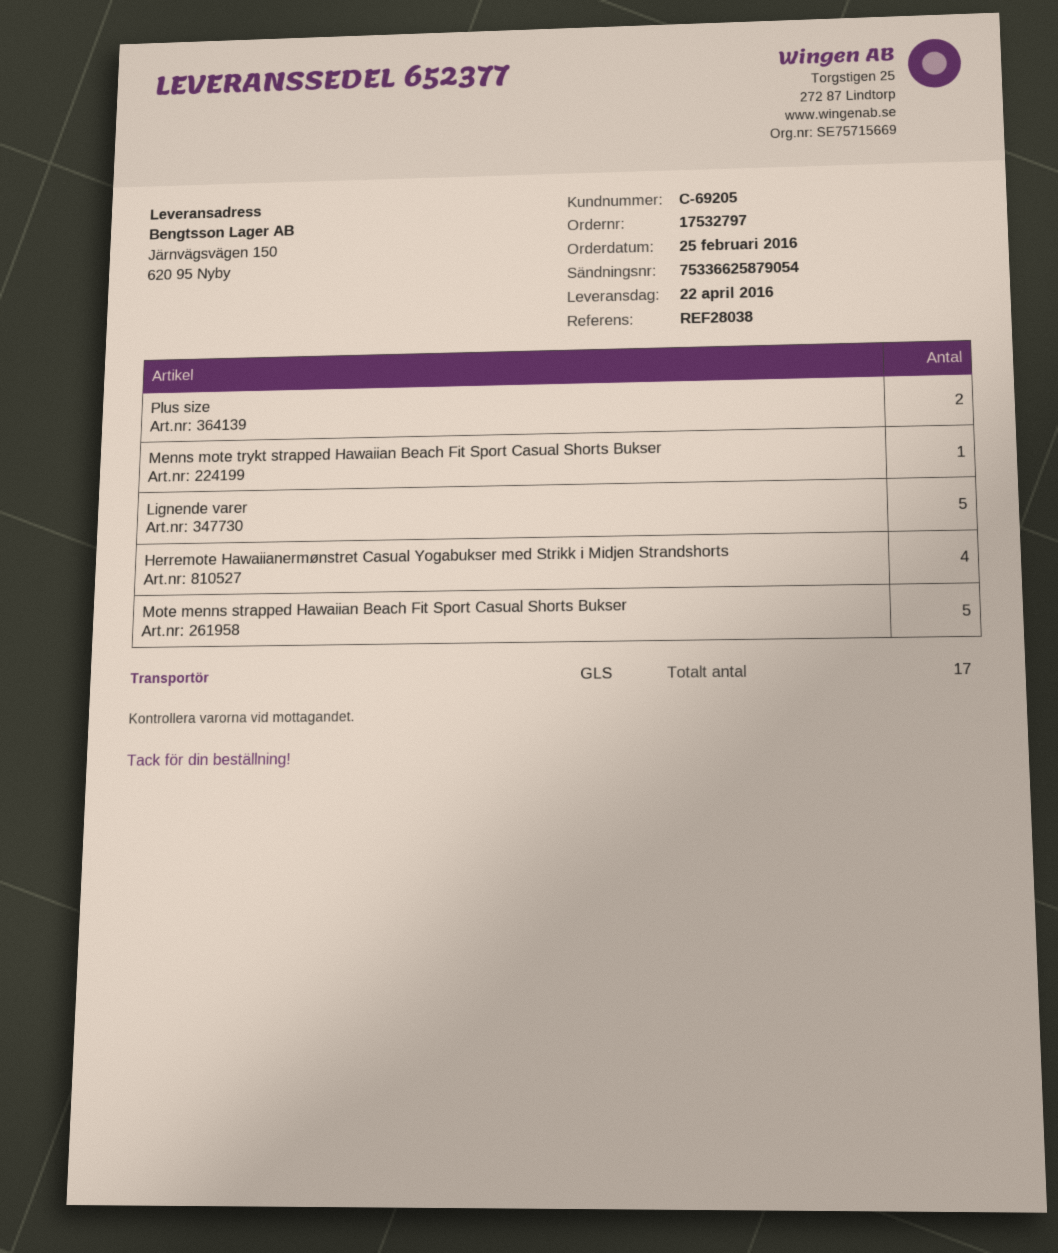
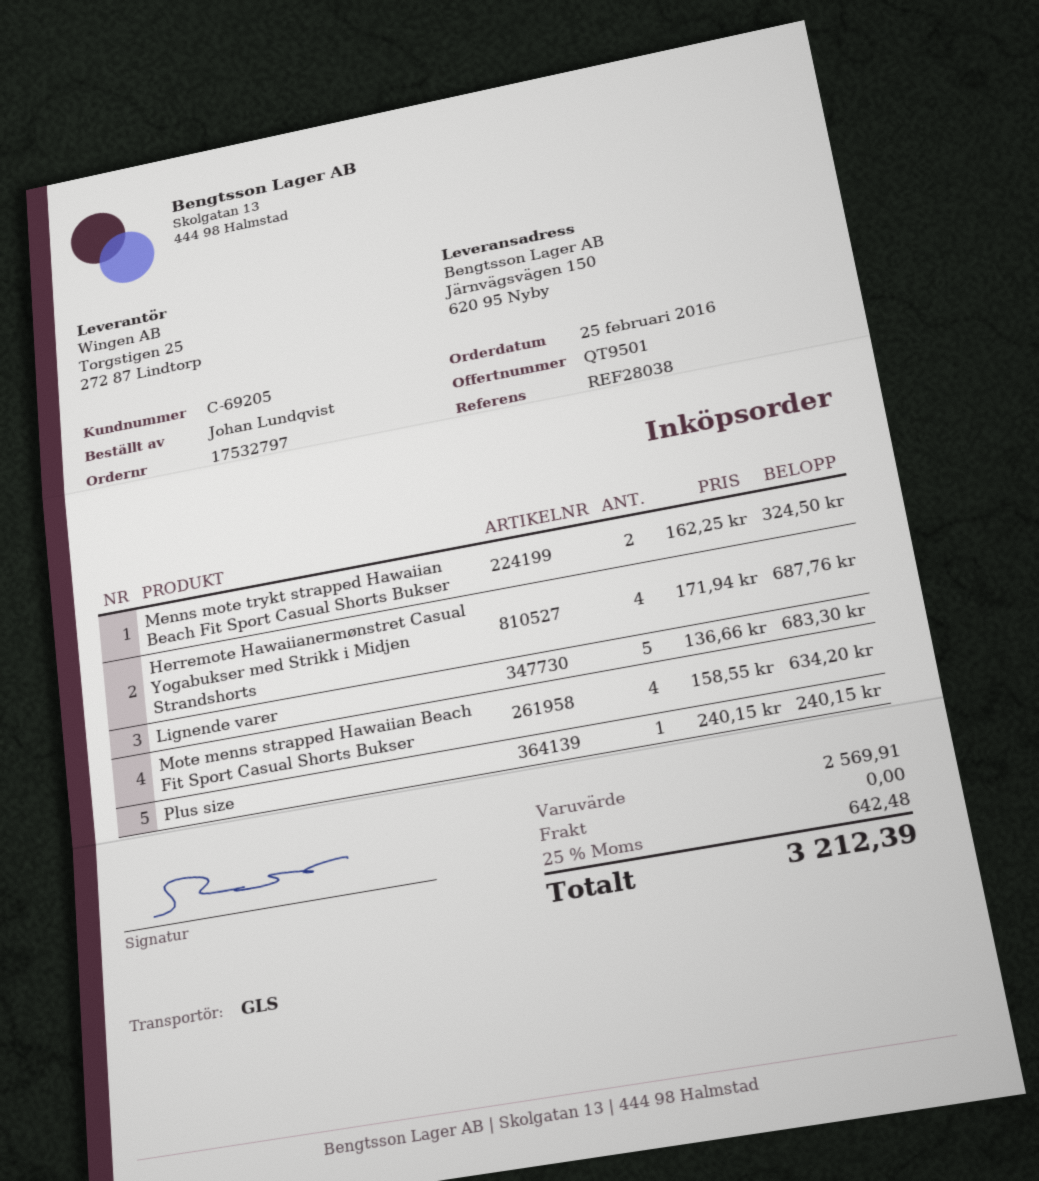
Plus size: 2 -> 1
Menns mote trykt strapped Hawaiian Beach Fit Sport Casual Shorts Bukser: 1 -> 2
Mote menns strapped Hawaiian Beach Fit Sport Casual Shorts Bukser: 5 -> 4

